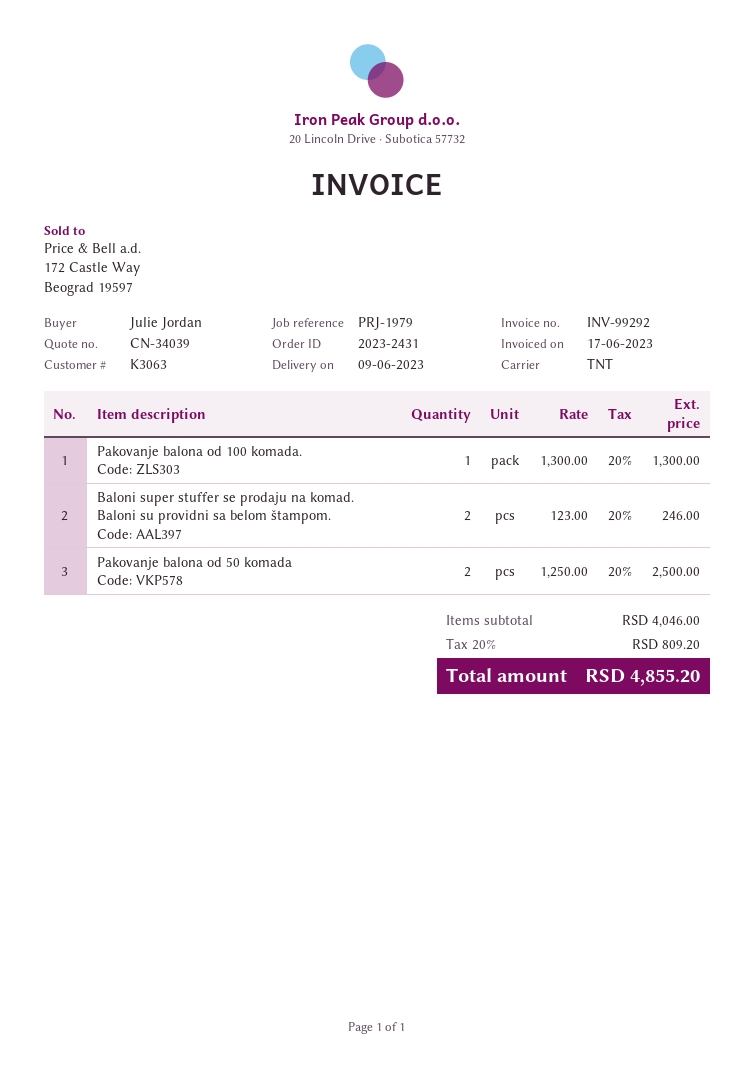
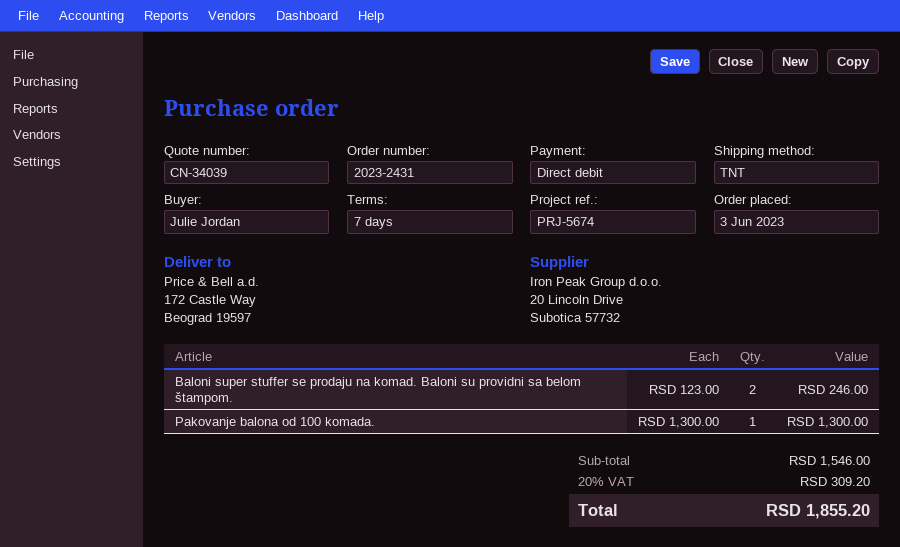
reference: PRJ-1979 -> PRJ-5674
Pakovanje balona od 50 komada: 2 x 1250.00 = 2500.00 -> none
subtotal: 4046.00 -> 1546.00
tax: 20% = 809.20 -> 20% = 309.20
total: 4855.20 -> 1855.20

